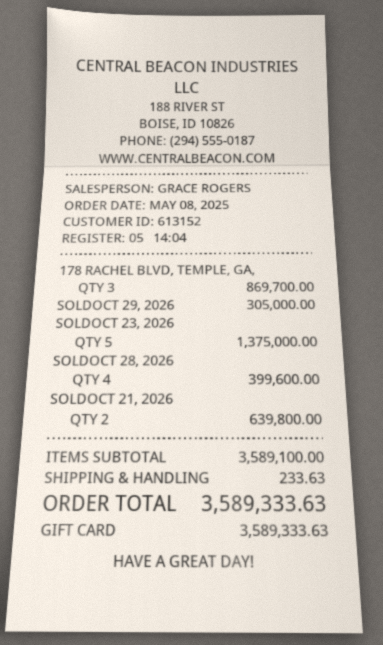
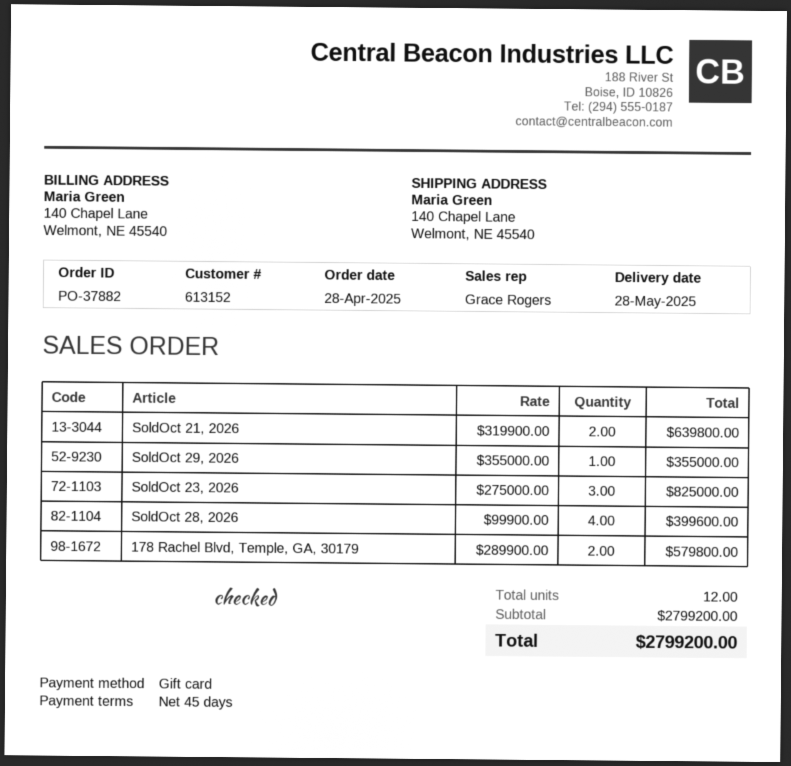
order date: 2025-05-08 -> 2025-04-28
178 RACHEL BLVD, TEMPLE, GA,: 3 for 869700.00 -> 2 for 579800.00
SOLDOCT 29, 2026: 1 for 305000.00 -> 1 for 355000.00
SOLDOCT 23, 2026: 5 for 1375000.00 -> 3 for 825000.00
subtotal: 3589100.00 -> 2799200.00
shipping: 233.63 -> none
total: 3589333.63 -> 2799200.00

